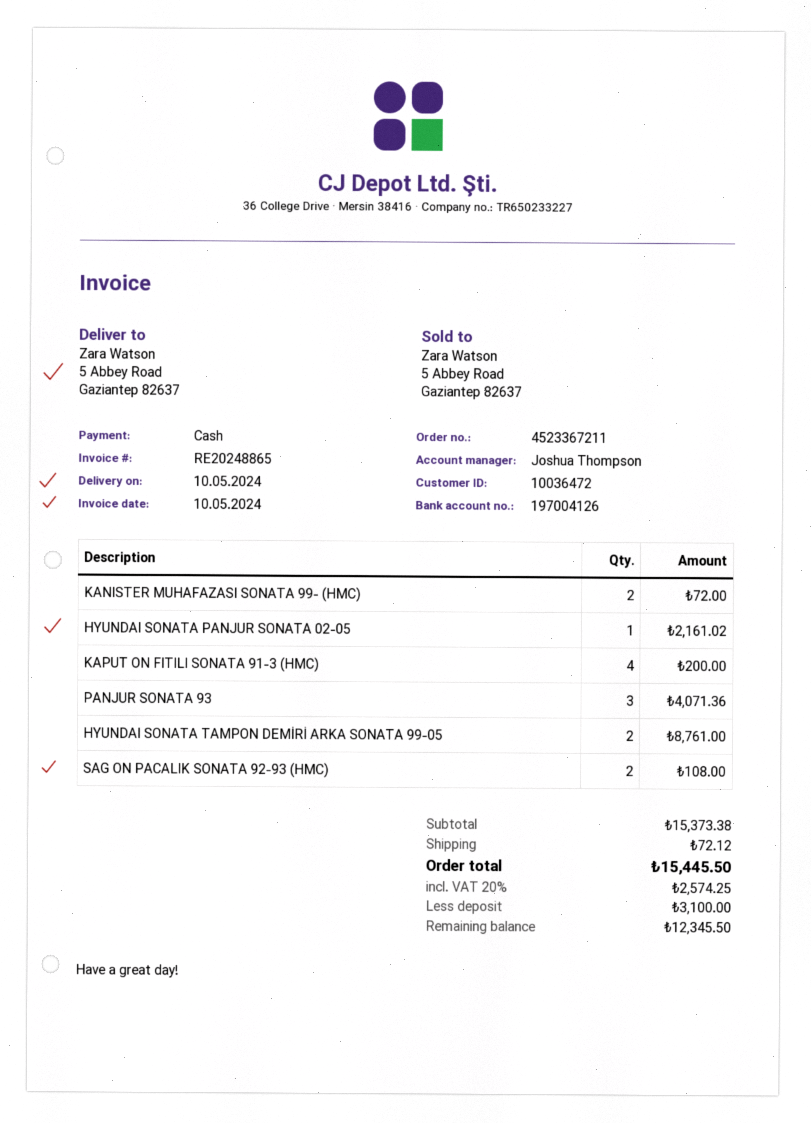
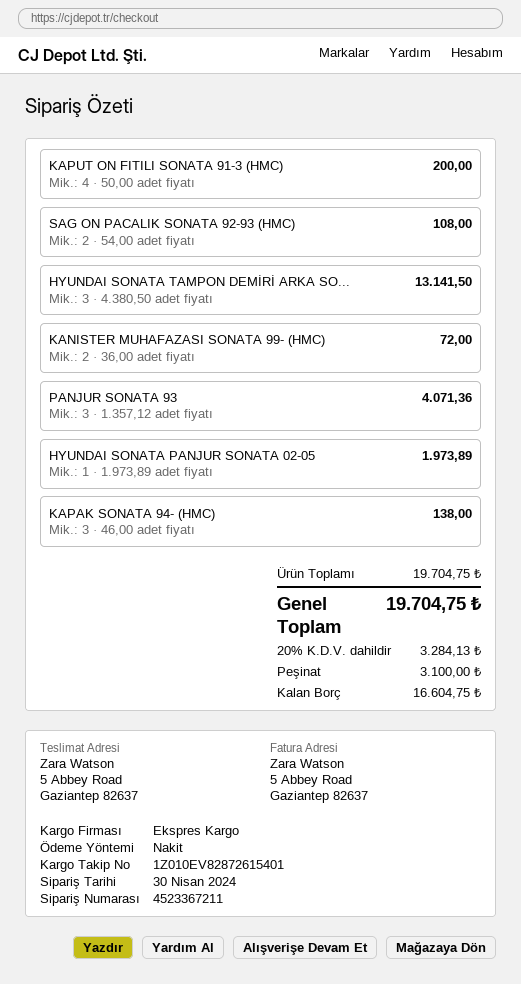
HYUNDAI SONATA PANJUR SONATA 02-05: 1 for 2161.02 -> 1 for 1973.89
HYUNDAI SONATA TAMPON DEMİRİ ARKA SONATA 99-05: 2 for 8761.00 -> 3 for 13141.50
KAPAK SONATA 94- (HMC): none -> 3 for 138.00
subtotal: 15373.38 -> 19704.75
shipping: 72.12 -> none
tax: 20% = 2574.25 -> 20% = 3284.13
total: 15445.50 -> 19704.75
balance: 12345.50 -> 16604.75

